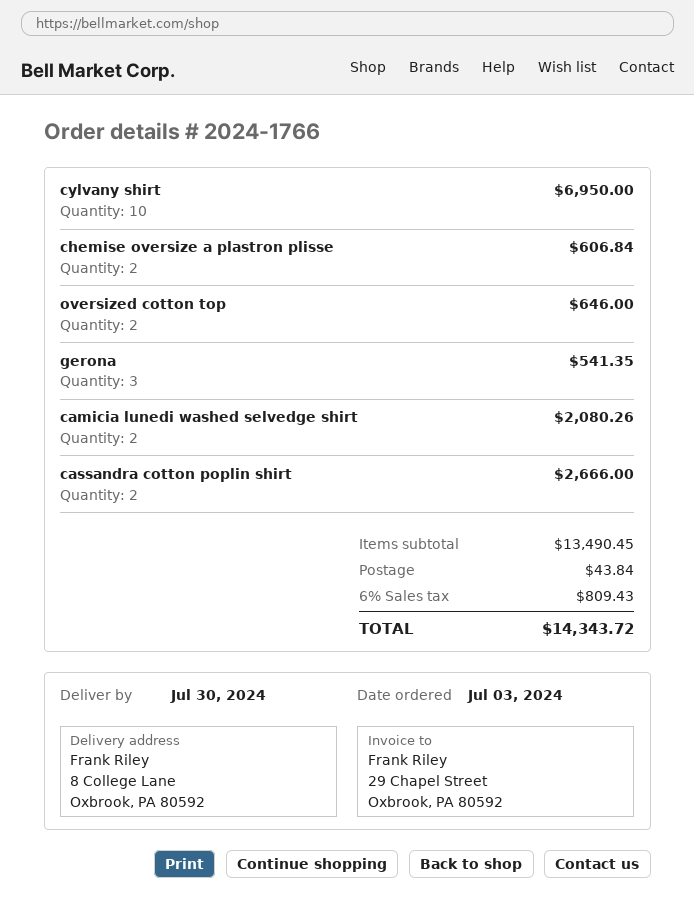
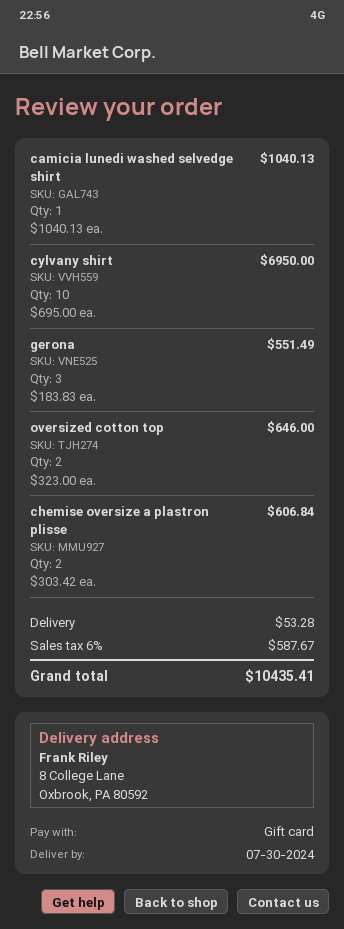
gerona: 3 for 541.35 -> 3 for 551.49
camicia lunedi washed selvedge shirt: 2 for 2080.26 -> 1 for 1040.13
cassandra cotton poplin shirt: 2 for 2666.00 -> none
shipping: 43.84 -> 53.28
tax: 6% = 809.43 -> 6% = 587.67
total: 14343.72 -> 10435.41

